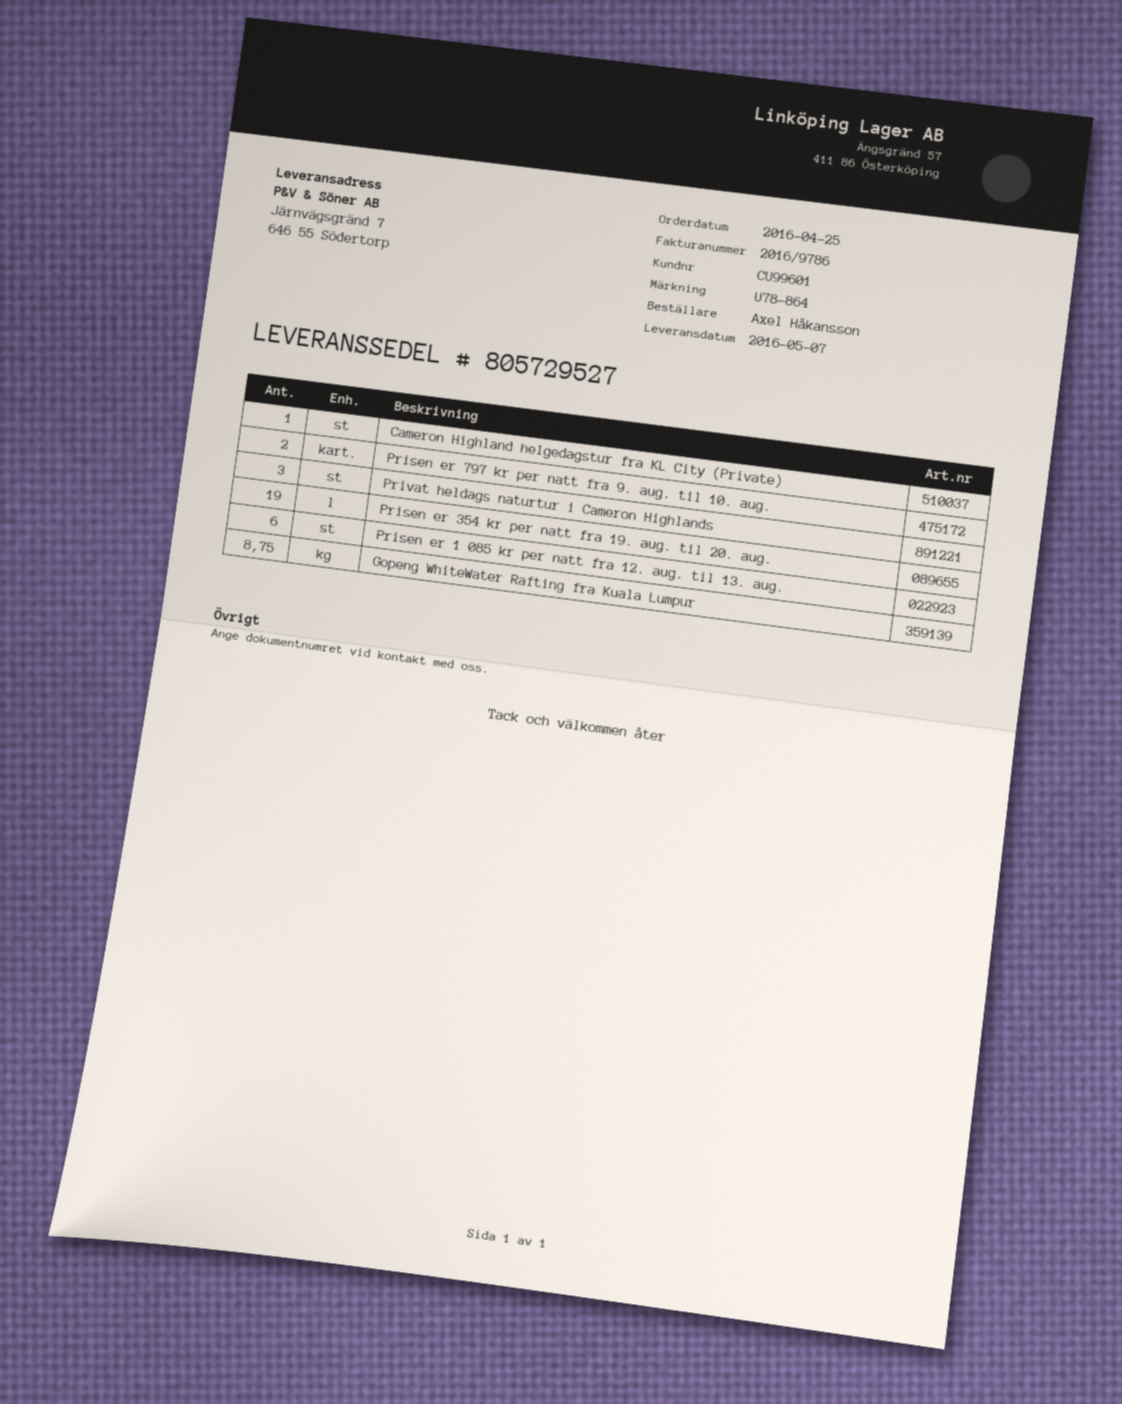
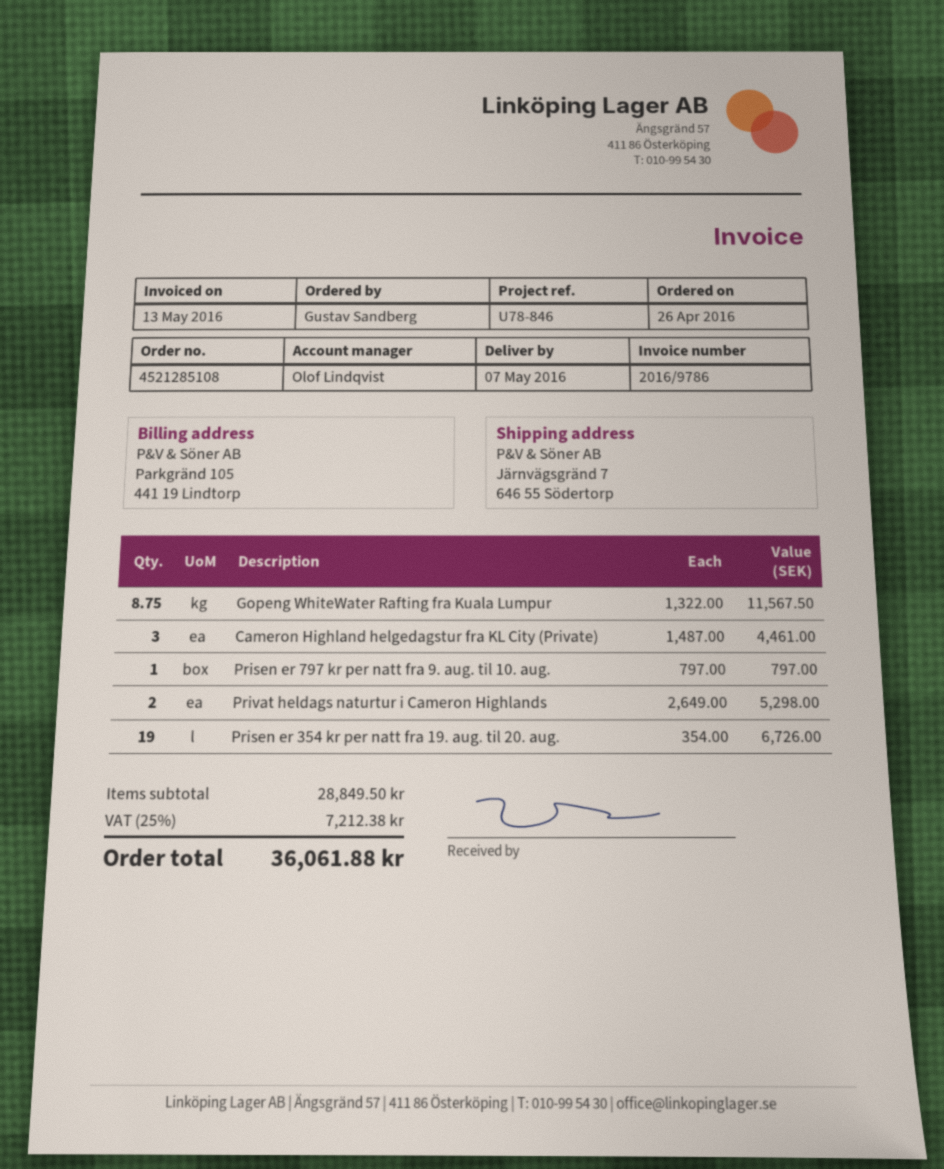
order date: 2016-04-25 -> 2016-04-26
reference: U78-864 -> U78-846
ordered by: Axel Håkansson -> Gustav Sandberg
Cameron Highland helgedagstur fra KL City (Private): 1 -> 3
Prisen er 797 kr per natt fra 9. aug. til 10. aug.: 2 -> 1
Privat heldags naturtur i Cameron Highlands: 3 -> 2
Prisen er 1 085 kr per natt fra 12. aug. til 13. aug.: 6 -> none

